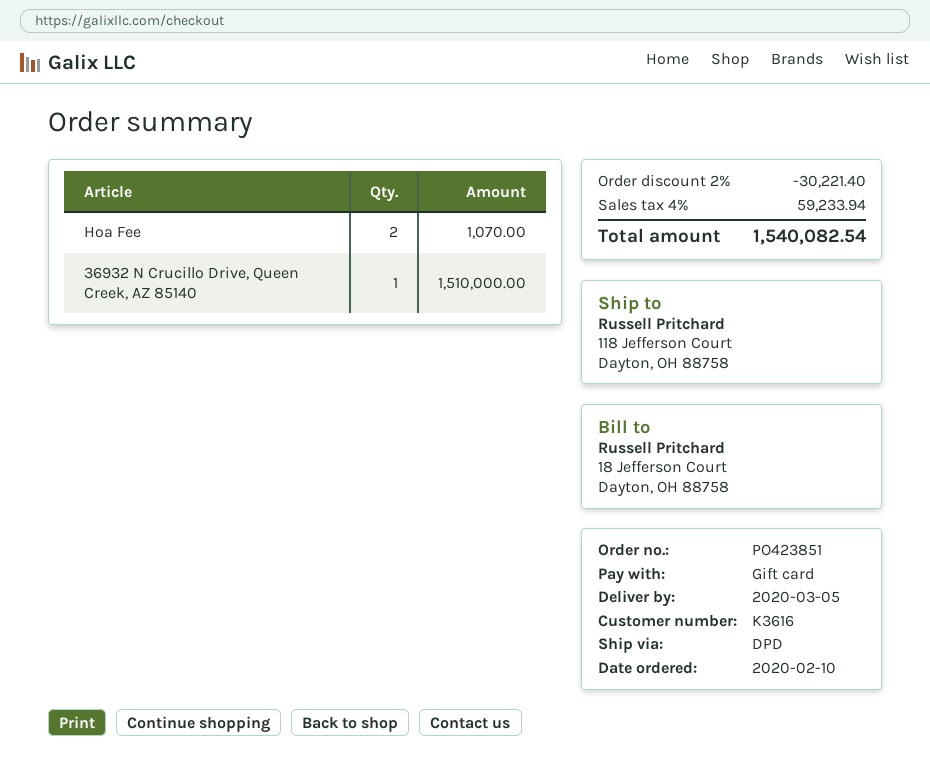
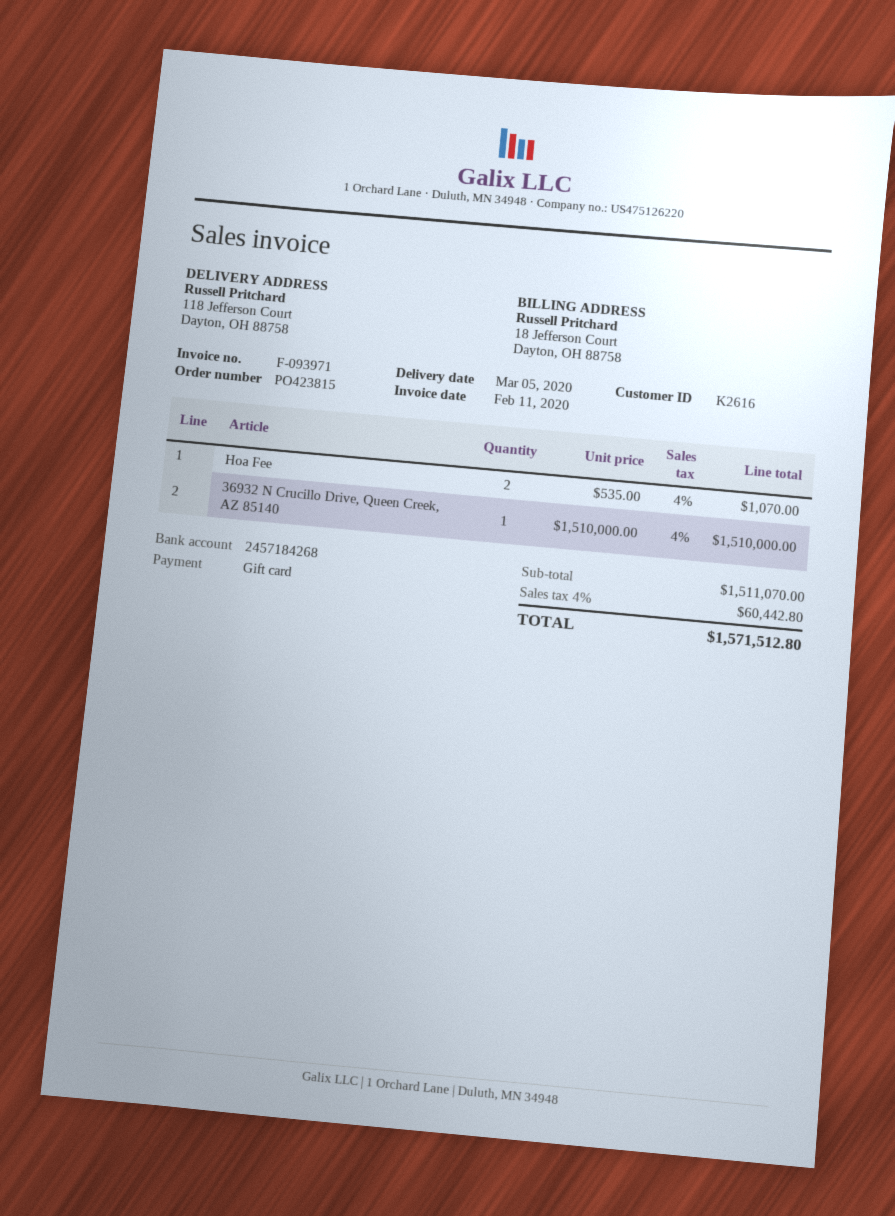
order number: PO423851 -> PO423815
customer number: K3616 -> K2616
discount: 2% = 30221.40 -> none
tax: 4% = 59233.94 -> 4% = 60442.80
total: 1540082.54 -> 1571512.80

